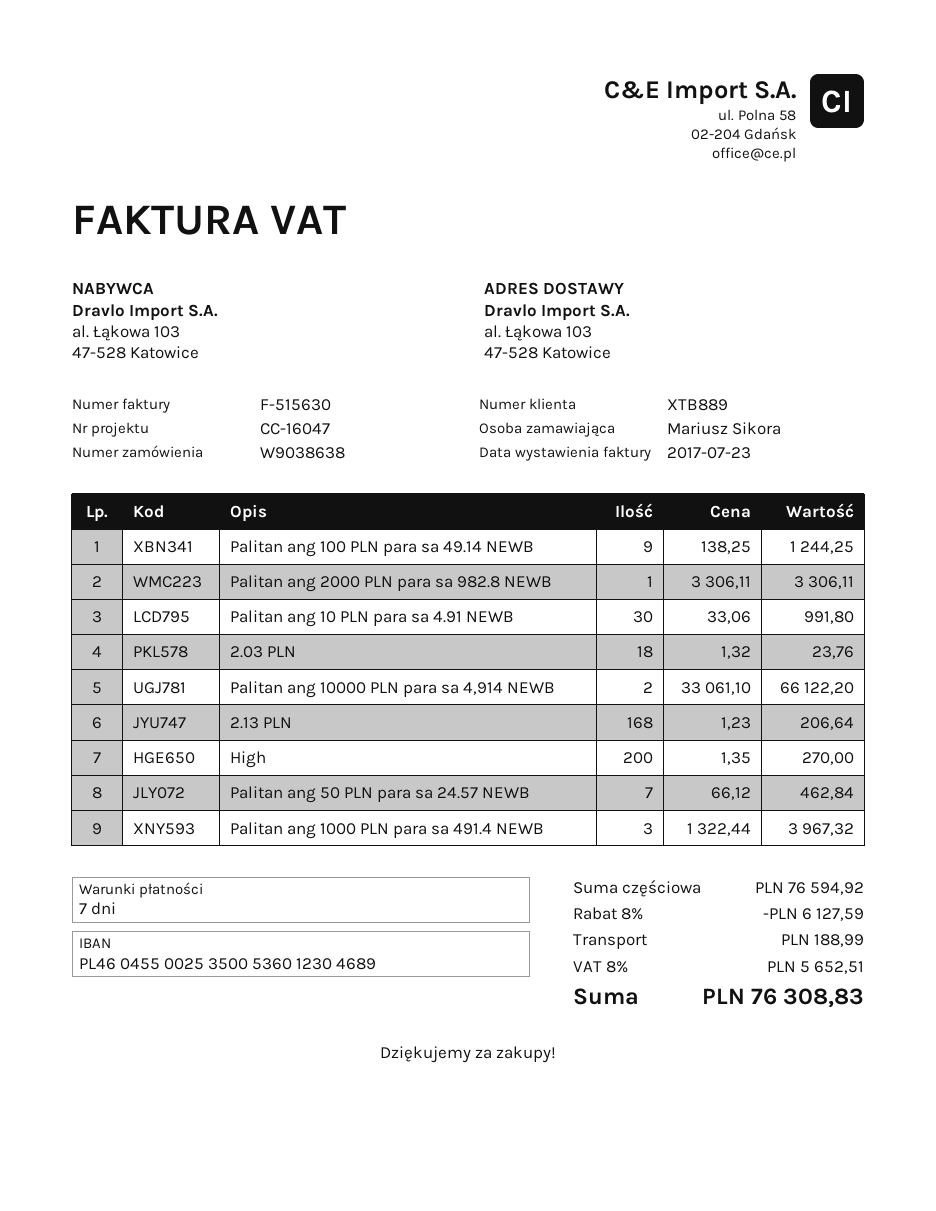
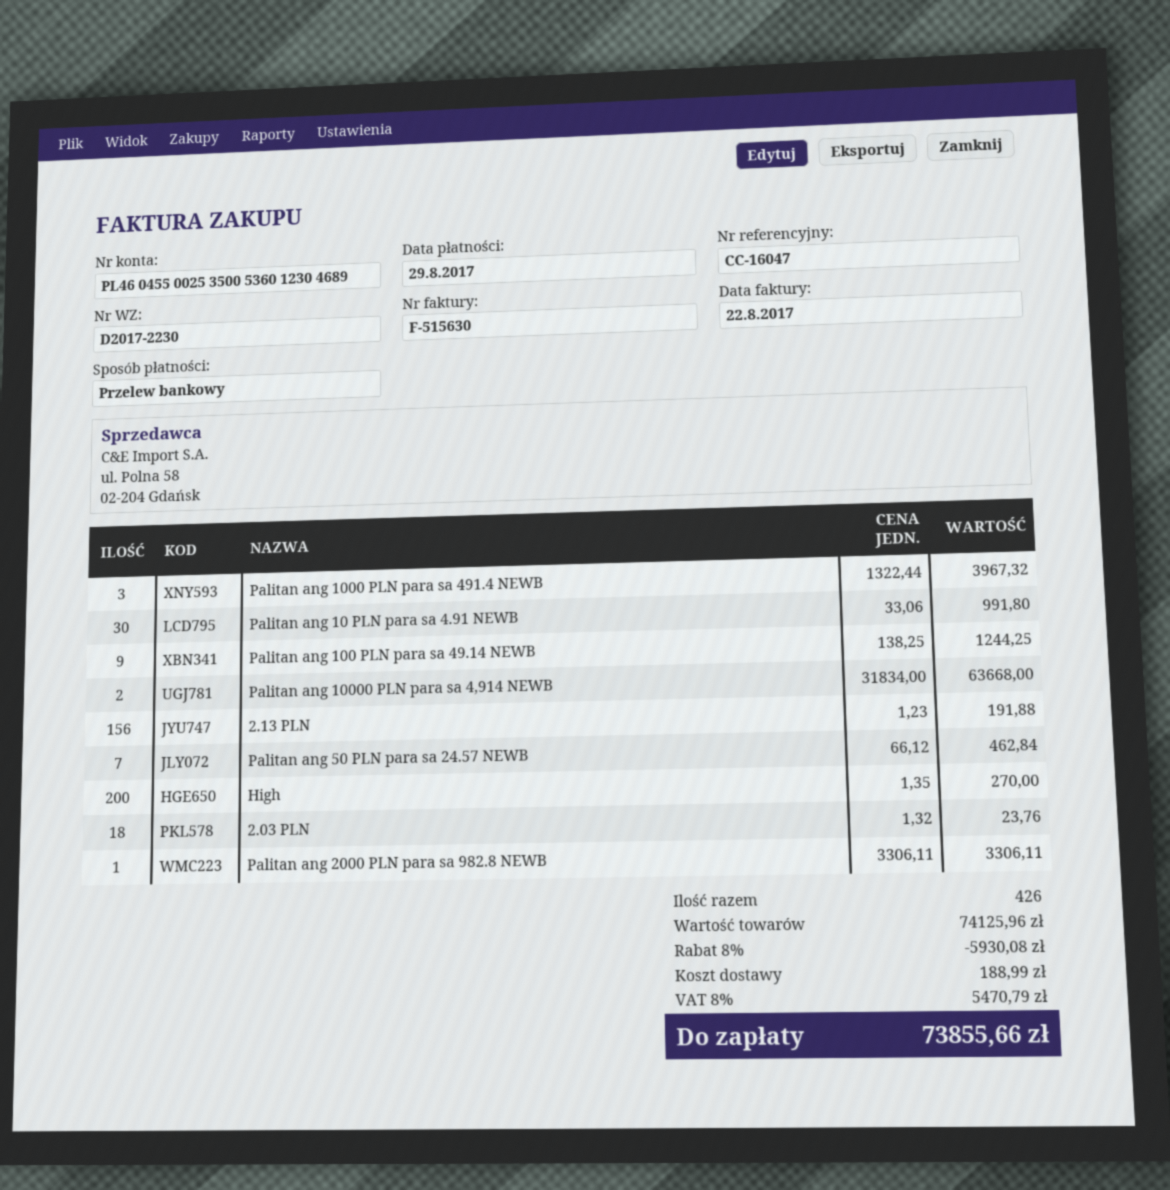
invoice date: 2017-07-23 -> 2017-08-22
Palitan ang 10000 PLN para sa 4,914 NEWB: 2 x 33061.10 = 66122.20 -> 2 x 31834.00 = 63668.00
2.13 PLN: 168 x 1.23 = 206.64 -> 156 x 1.23 = 191.88
subtotal: 76594.92 -> 74125.96
discount: 8% = 6127.59 -> 8% = 5930.08
tax: 8% = 5652.51 -> 8% = 5470.79
total: 76308.83 -> 73855.66

